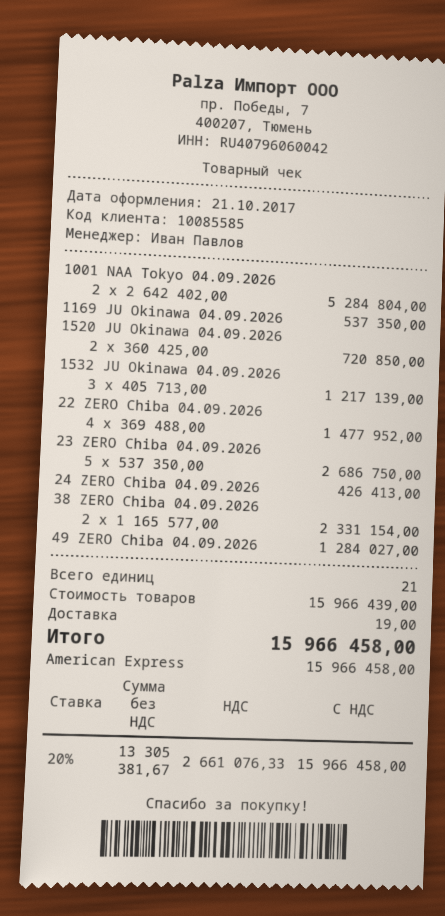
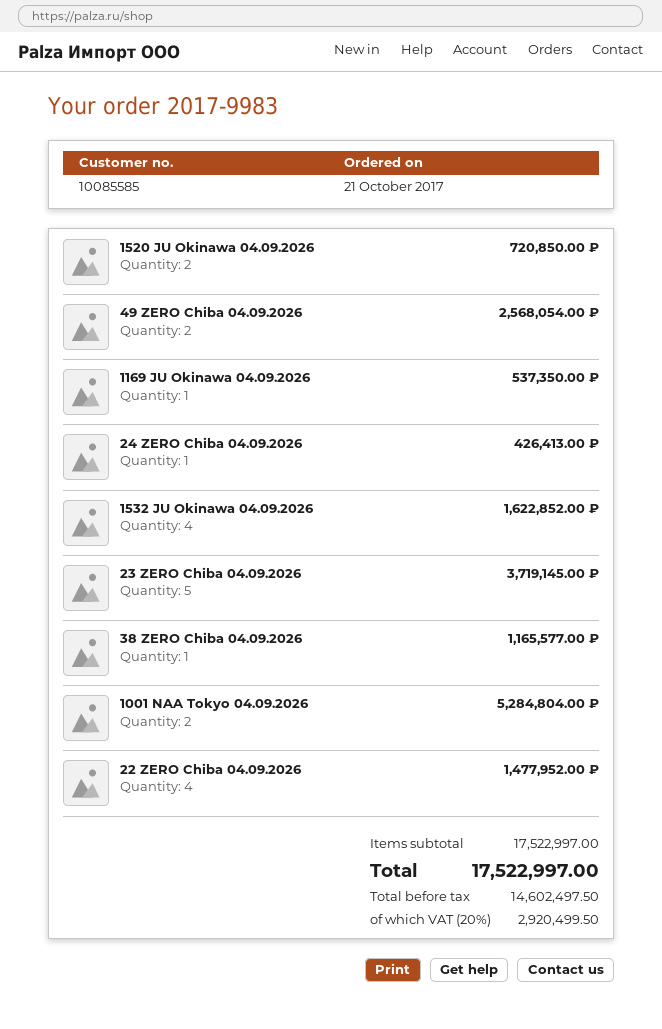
1532 JU Okinawa 04.09.2026: 3 for 1217139.00 -> 4 for 1622852.00
23 ZERO Chiba 04.09.2026: 5 for 2686750.00 -> 5 for 3719145.00
38 ZERO Chiba 04.09.2026: 2 for 2331154.00 -> 1 for 1165577.00
49 ZERO Chiba 04.09.2026: 1 for 1284027.00 -> 2 for 2568054.00
subtotal: 15966439.00 -> 17522997.00
shipping: 19.00 -> none
net: 13305381.67 -> 14602497.50
tax: 20% = 2661076.33 -> 20% = 2920499.50
total: 15966458.00 -> 17522997.00

